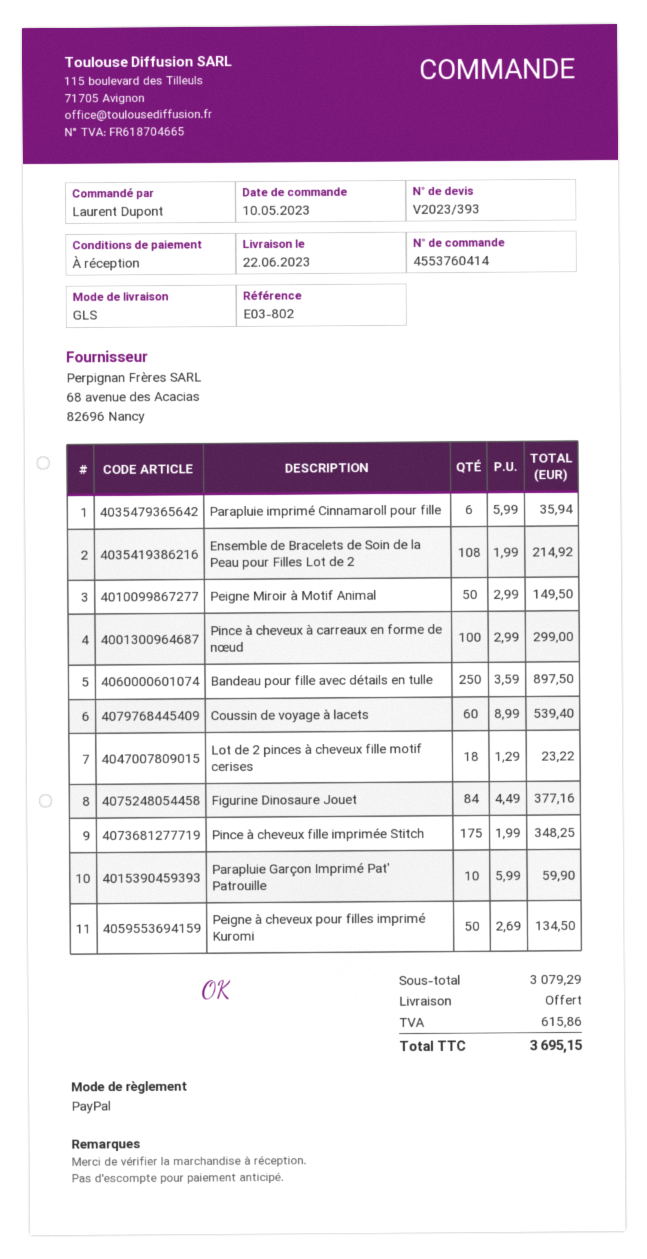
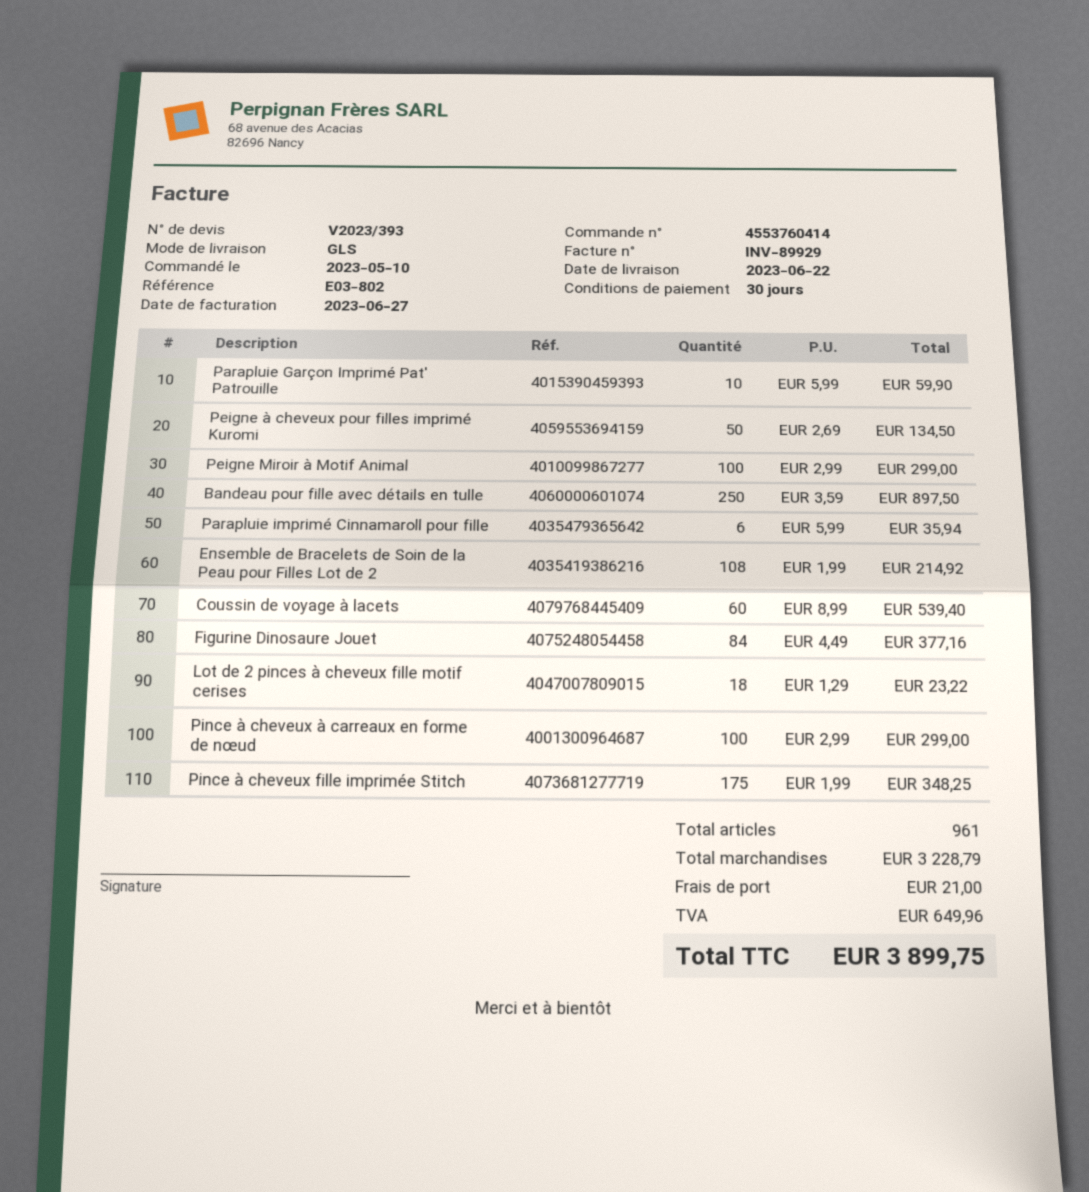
payment terms: on receipt -> 30 days
Peigne Miroir à Motif Animal: 50 x 2.99 = 149.50 -> 100 x 2.99 = 299.00
subtotal: 3079.29 -> 3228.79
shipping: 0.00 -> 21.00
tax: 615.86 -> 649.96
total: 3695.15 -> 3899.75

